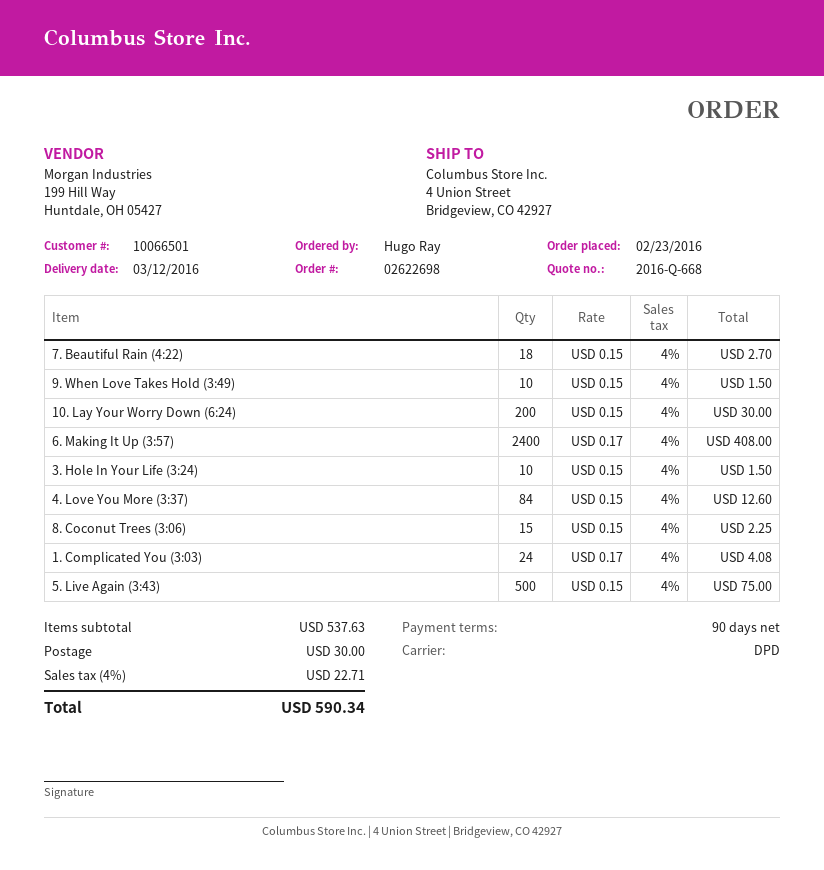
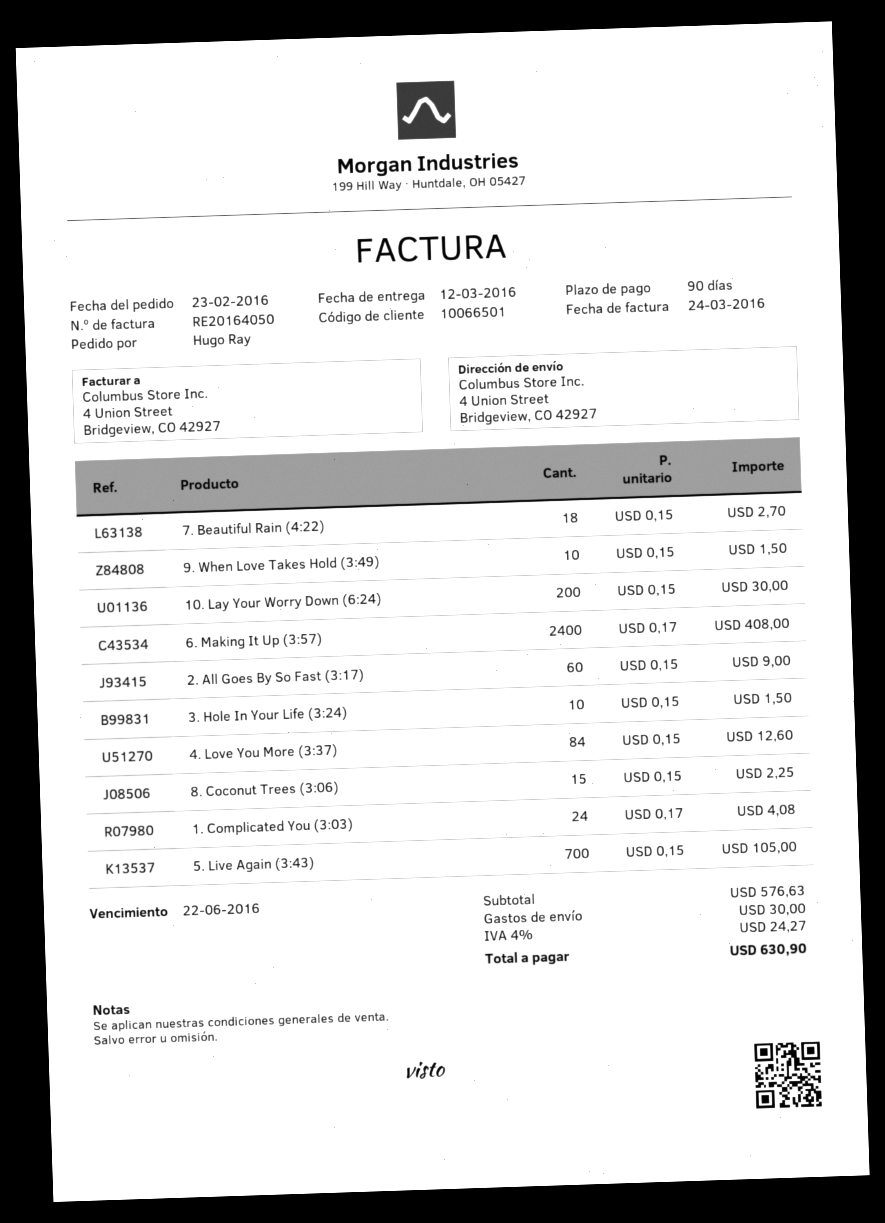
5. Live Again (3:43): 500 x 0.15 = 75.00 -> 700 x 0.15 = 105.00
2. All Goes By So Fast (3:17): none -> 60 x 0.15 = 9.00
subtotal: 537.63 -> 576.63
tax: 4% = 22.71 -> 4% = 24.27
total: 590.34 -> 630.90

